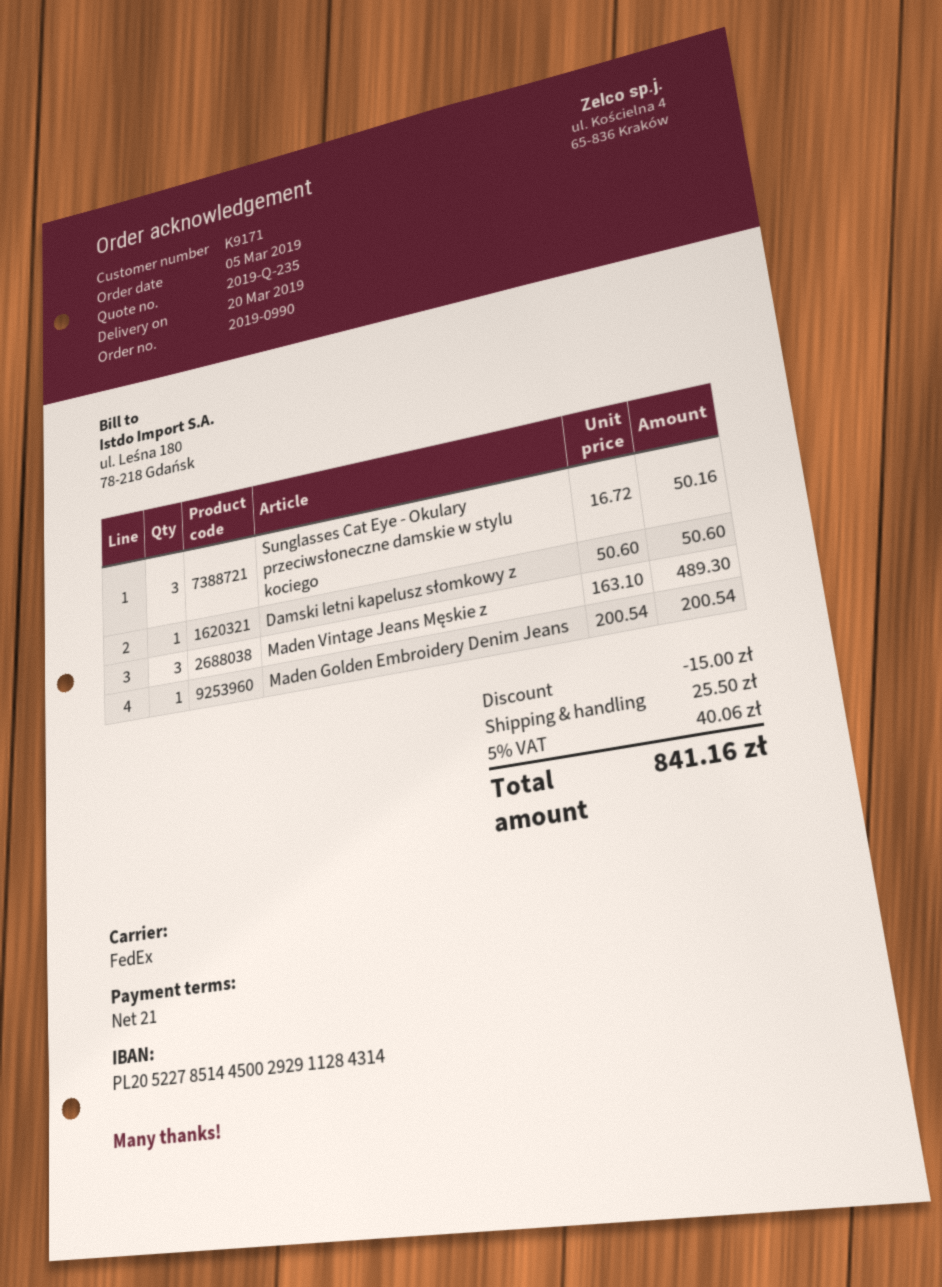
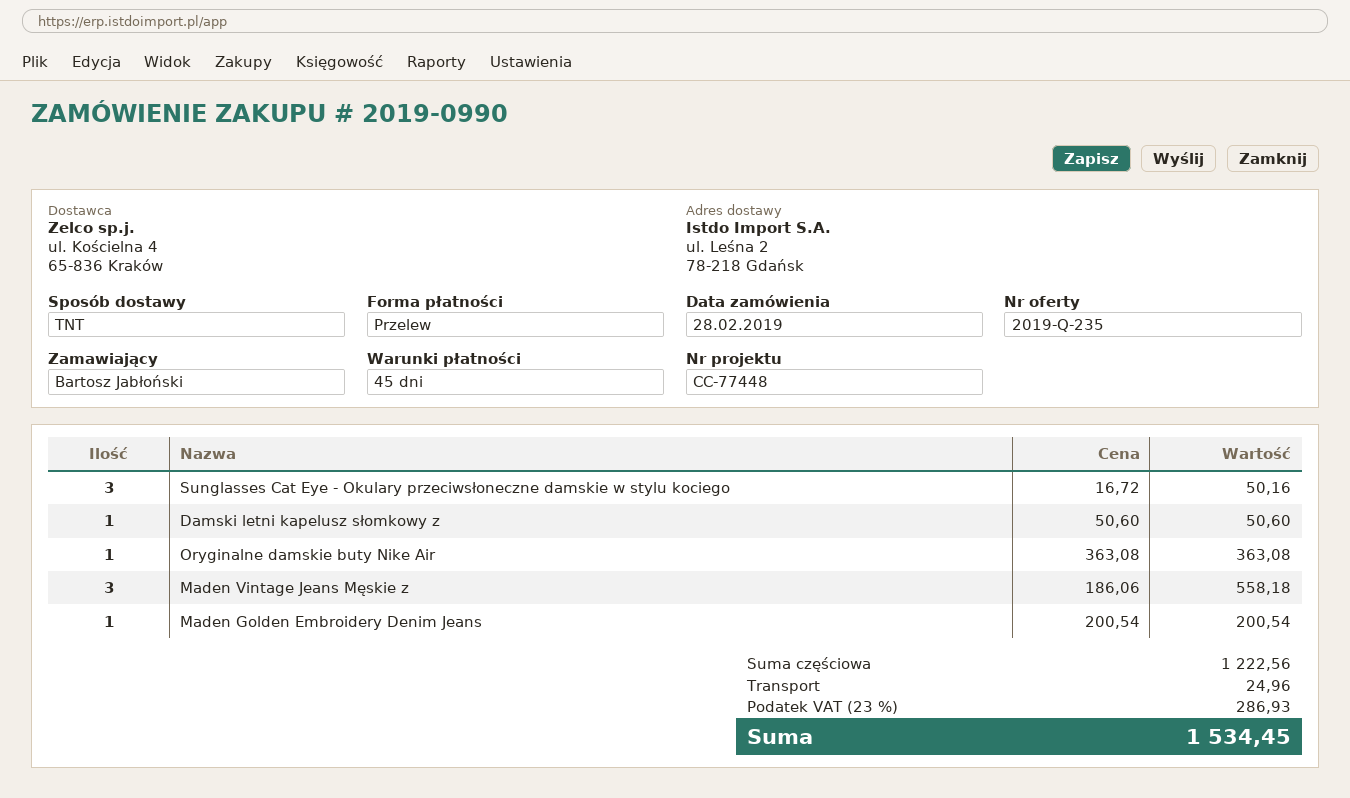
order date: 2019-03-05 -> 2019-02-28
payment terms: 21 days -> 45 days
shipping method: FedEx -> TNT
Maden Vintage Jeans Męskie z: 3 x 163.10 = 489.30 -> 3 x 186.06 = 558.18
Oryginalne damskie buty Nike Air: none -> 1 x 363.08 = 363.08
discount: 15.00 -> none
shipping: 25.50 -> 24.96
tax: 5% = 40.06 -> 23% = 286.93
total: 841.16 -> 1534.45

